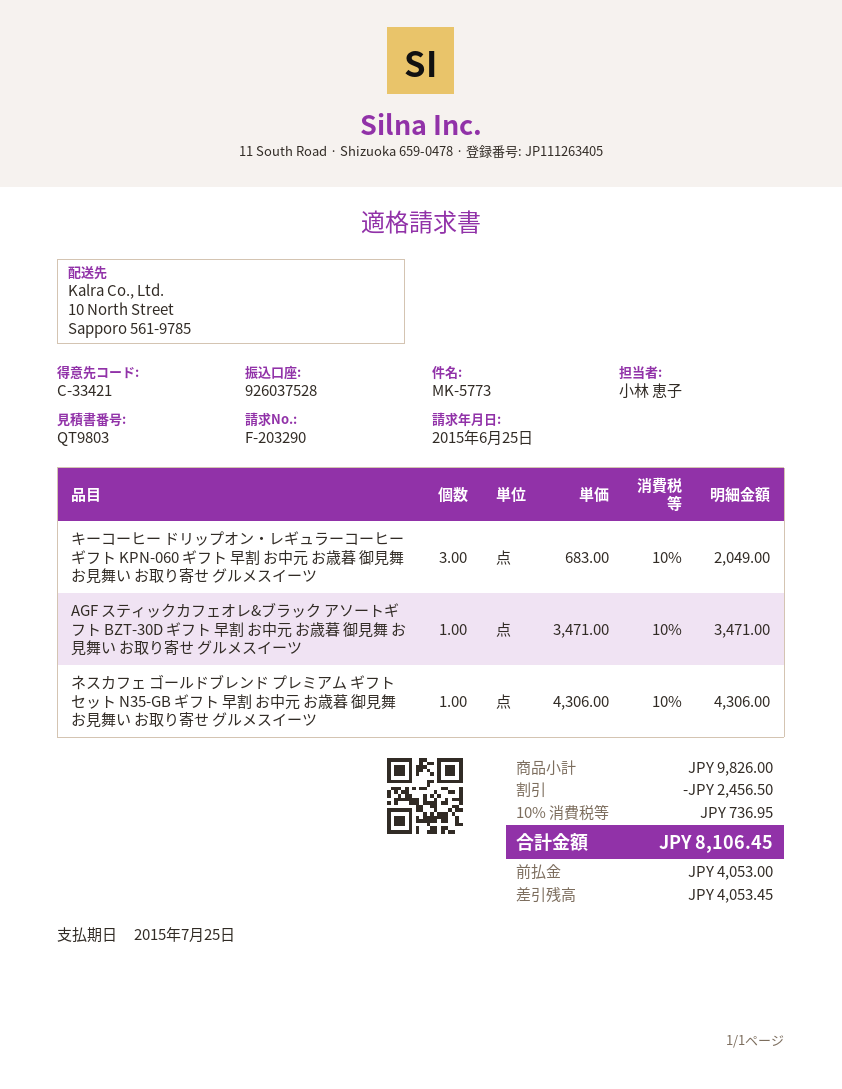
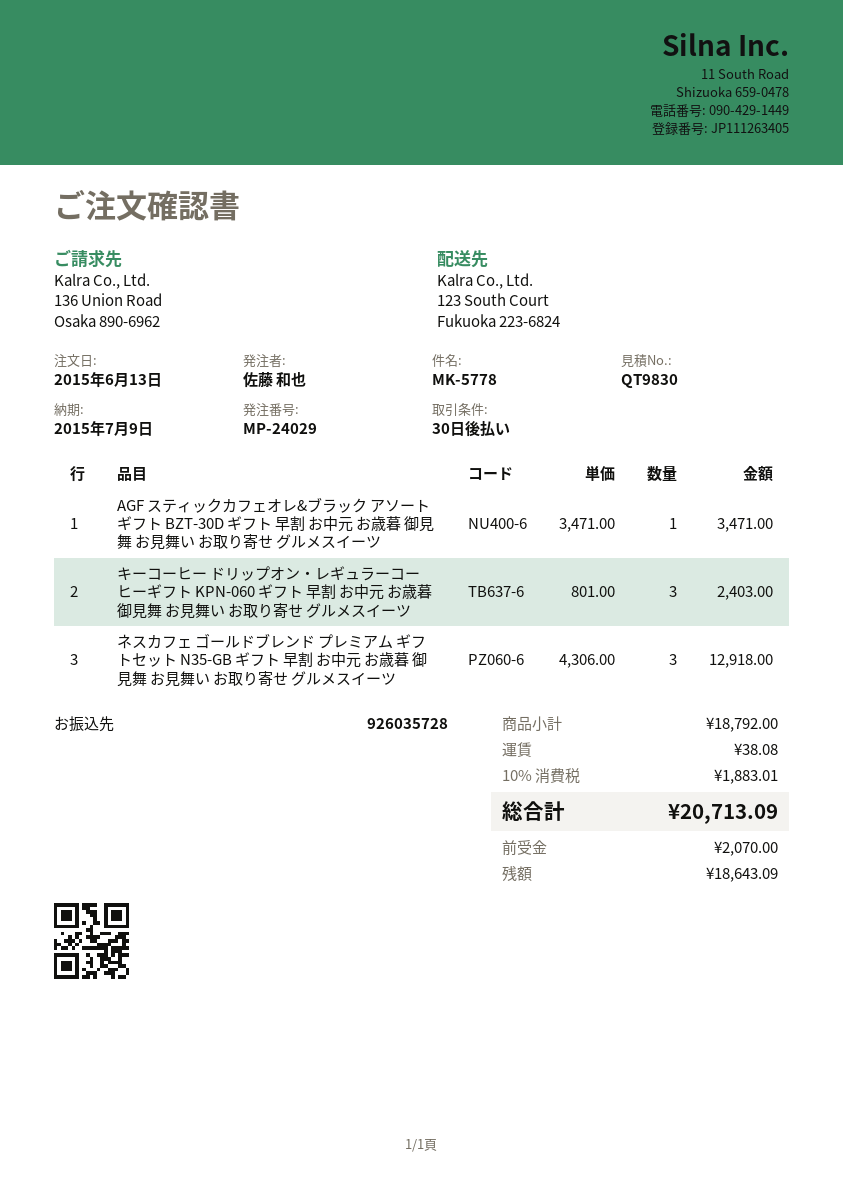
quote number: QT9803 -> QT9830
reference: MK-5773 -> MK-5778
bank account: 926037528 -> 926035728
ship to: 10 North Street, Sapporo 561-9785 -> 123 South Court, Fukuoka 223-6824
キーコーヒー ドリップオン・レギュラーコーヒーギフト KPN-060 ギフト 早割 お中元 お歳暮 御見舞 お見舞い お取り寄せ グルメスイーツ: 3 x 683.00 = 2049.00 -> 3 x 801.00 = 2403.00
ネスカフェ ゴールドブレンド プレミアム ギフトセット N35-GB ギフト 早割 お中元 お歳暮 御見舞 お見舞い お取り寄せ グルメスイーツ: 1 x 4306.00 = 4306.00 -> 3 x 4306.00 = 12918.00
subtotal: 9826.00 -> 18792.00
discount: 2456.50 -> none
shipping: none -> 38.08
tax: 10% = 736.95 -> 10% = 1883.01
total: 8106.45 -> 20713.09
deposit: 4053.00 -> 2070.00
balance: 4053.45 -> 18643.09

